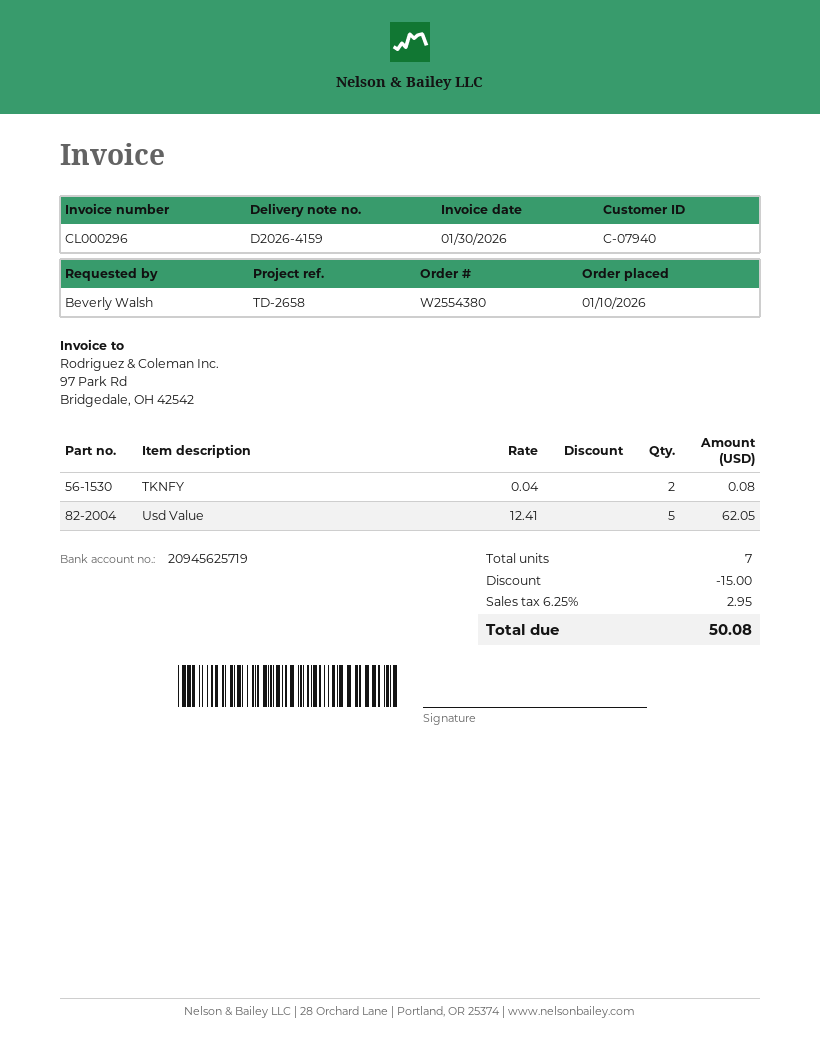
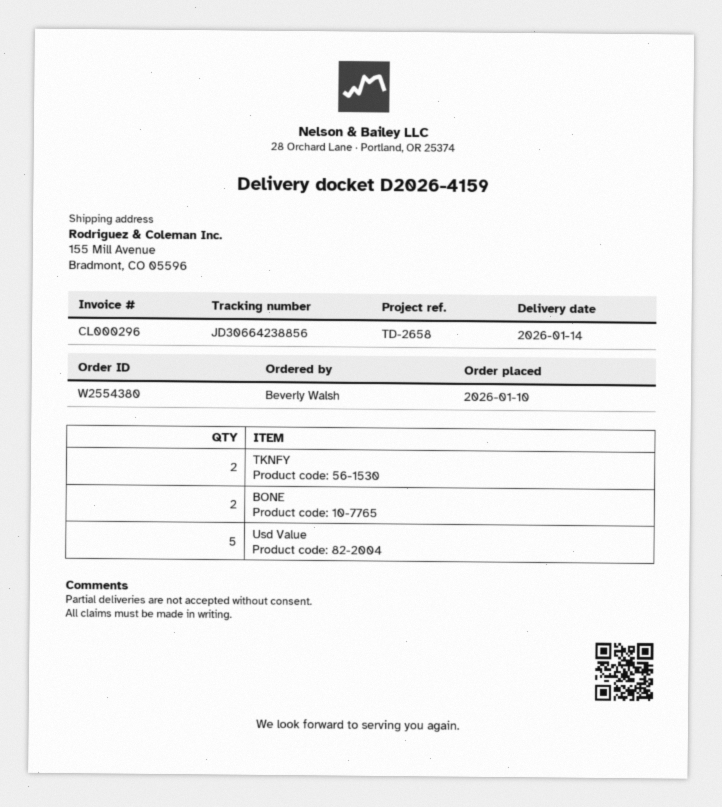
BONE: none -> 2

